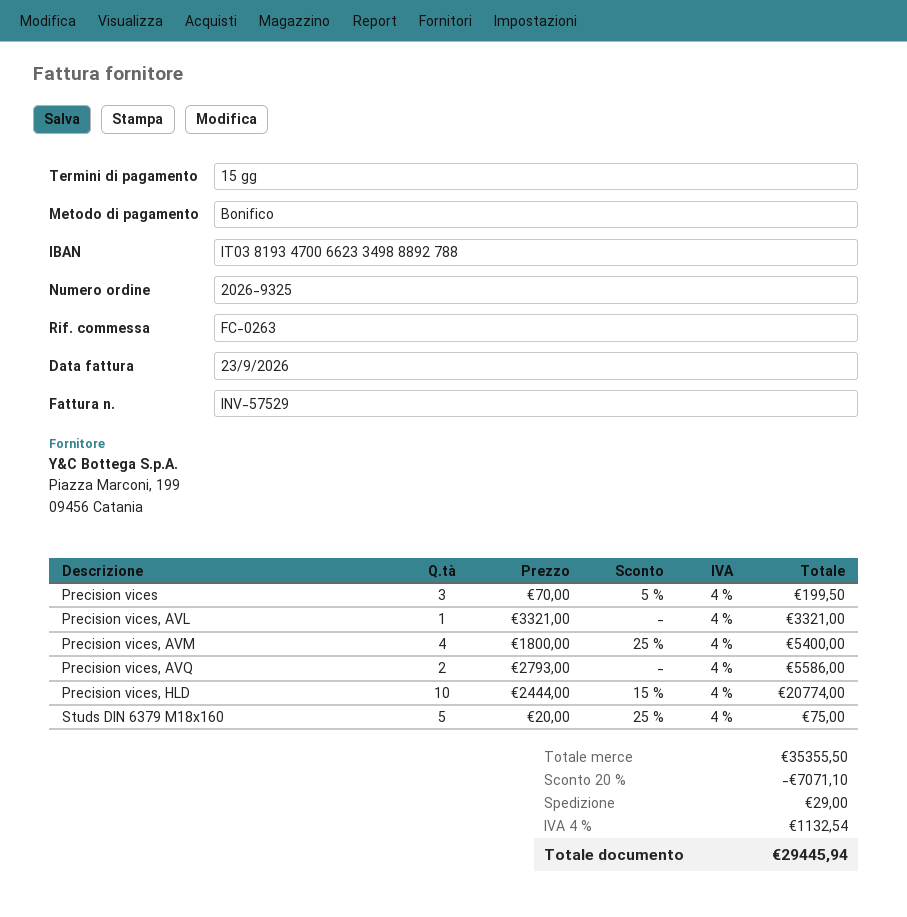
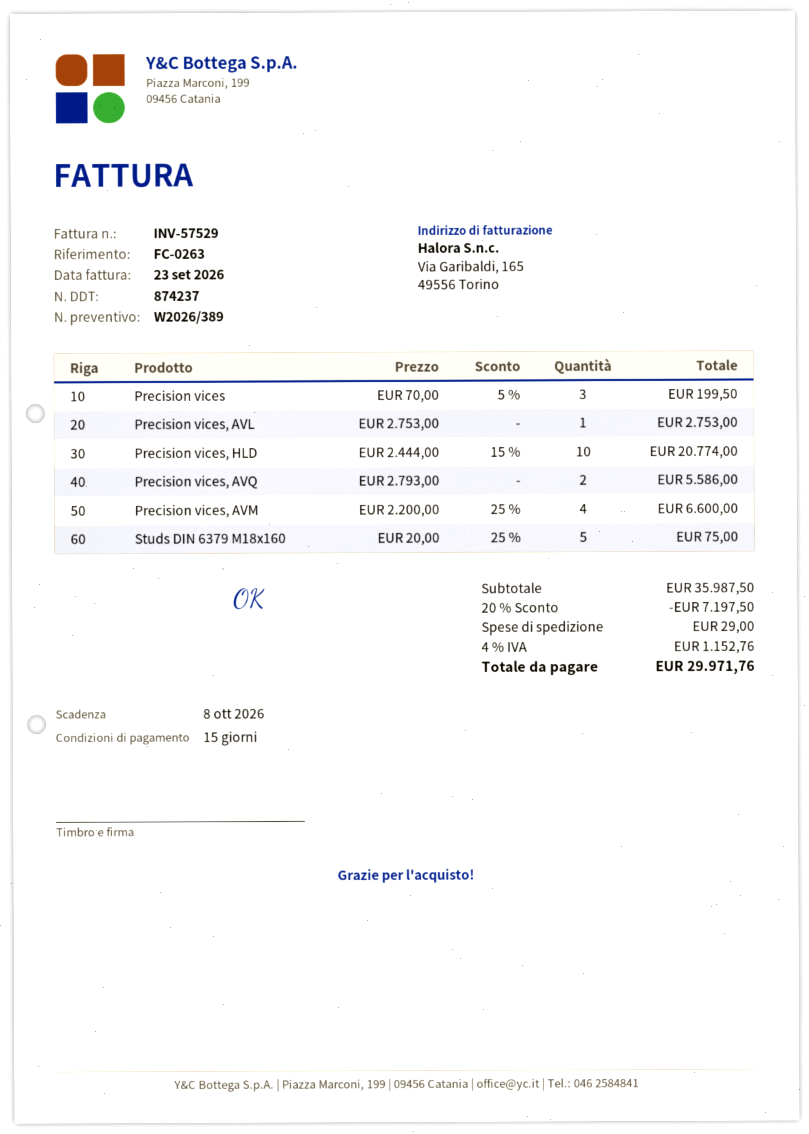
Precision vices, AVL: 1 x 3321.00 = 3321.00 -> 1 x 2753.00 = 2753.00
Precision vices, AVM: 4 x 1800.00 - 25% = 5400.00 -> 4 x 2200.00 - 25% = 6600.00
subtotal: 35355.50 -> 35987.50
discount: 20% = 7071.10 -> 20% = 7197.50
tax: 4% = 1132.54 -> 4% = 1152.76
total: 29445.94 -> 29971.76

